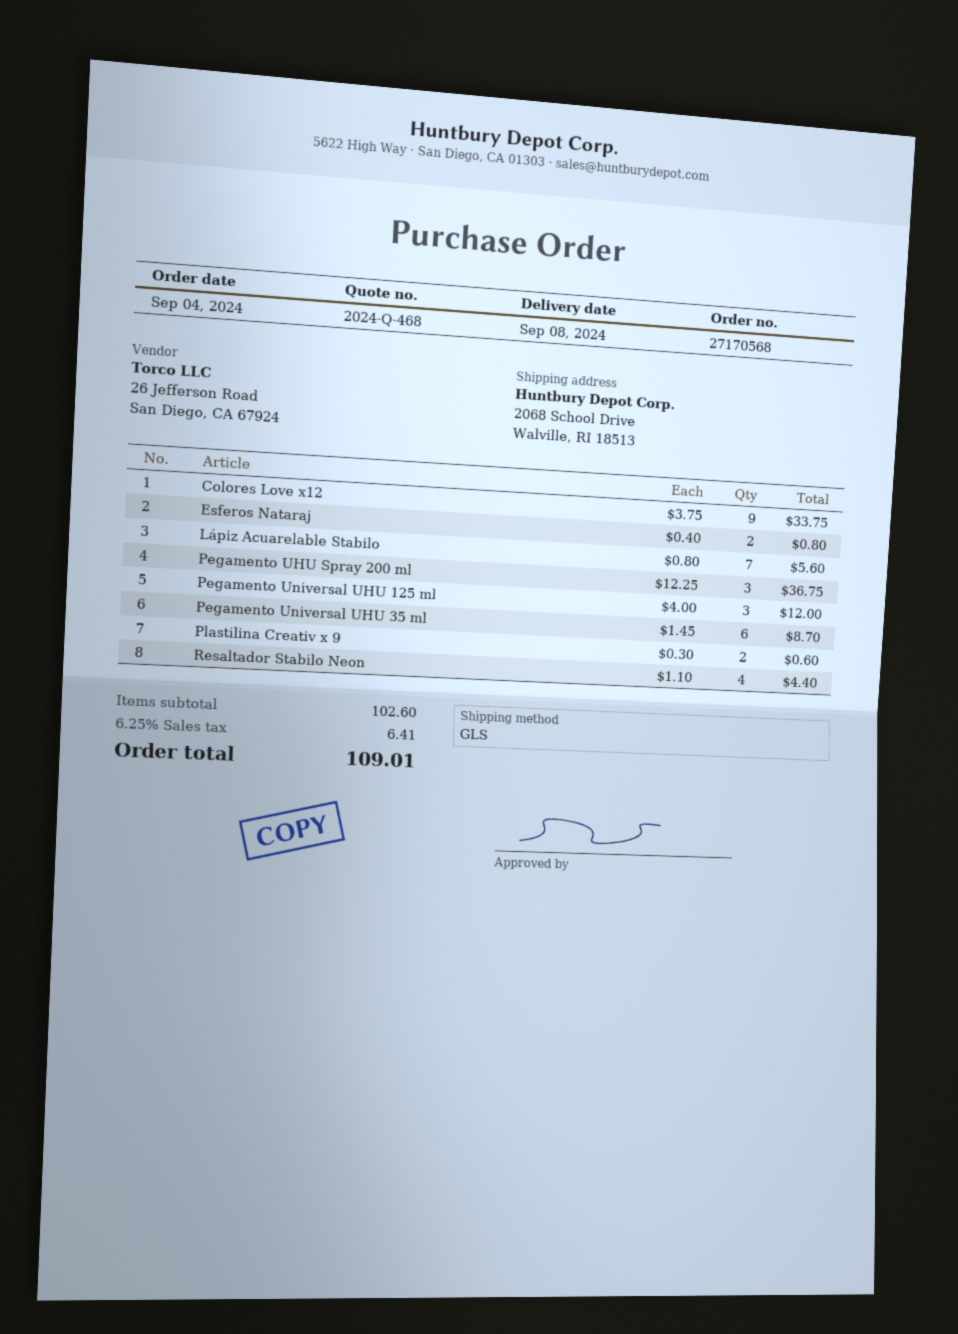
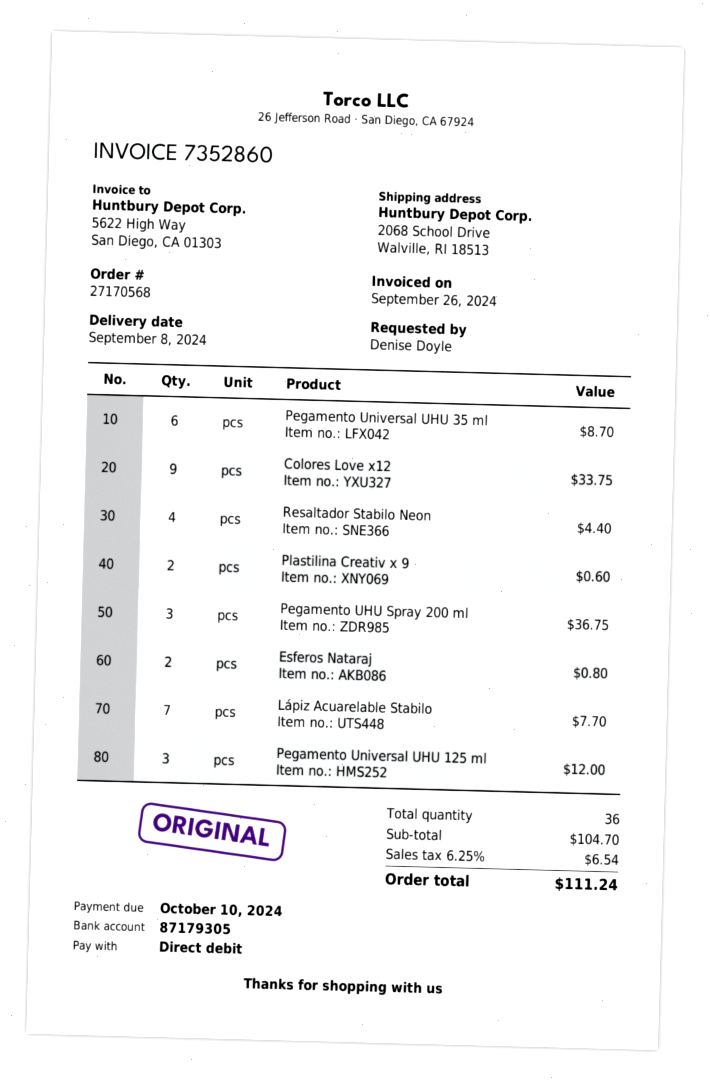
Lápiz Acuarelable Stabilo: 7 for 5.60 -> 7 for 7.70
subtotal: 102.60 -> 104.70
tax: 6.25% = 6.41 -> 6.25% = 6.54
total: 109.01 -> 111.24

